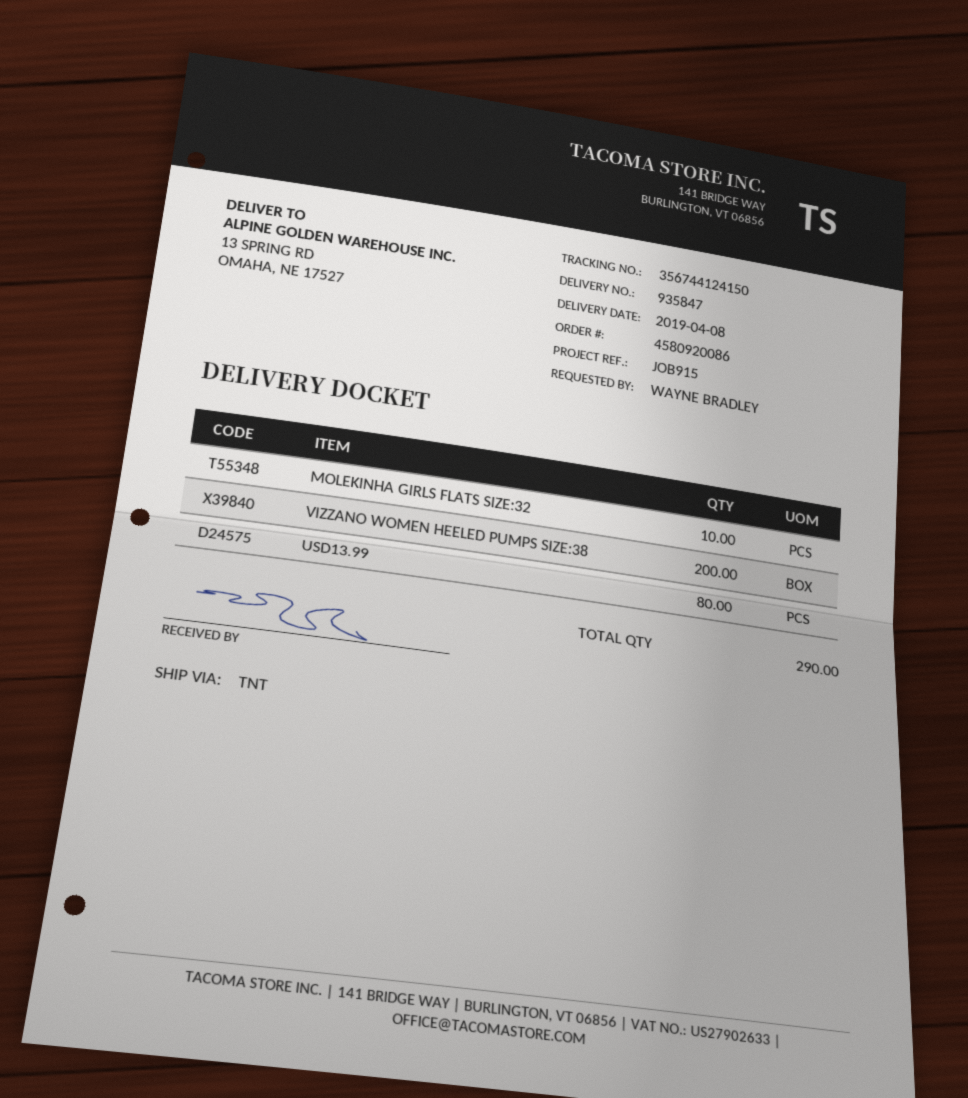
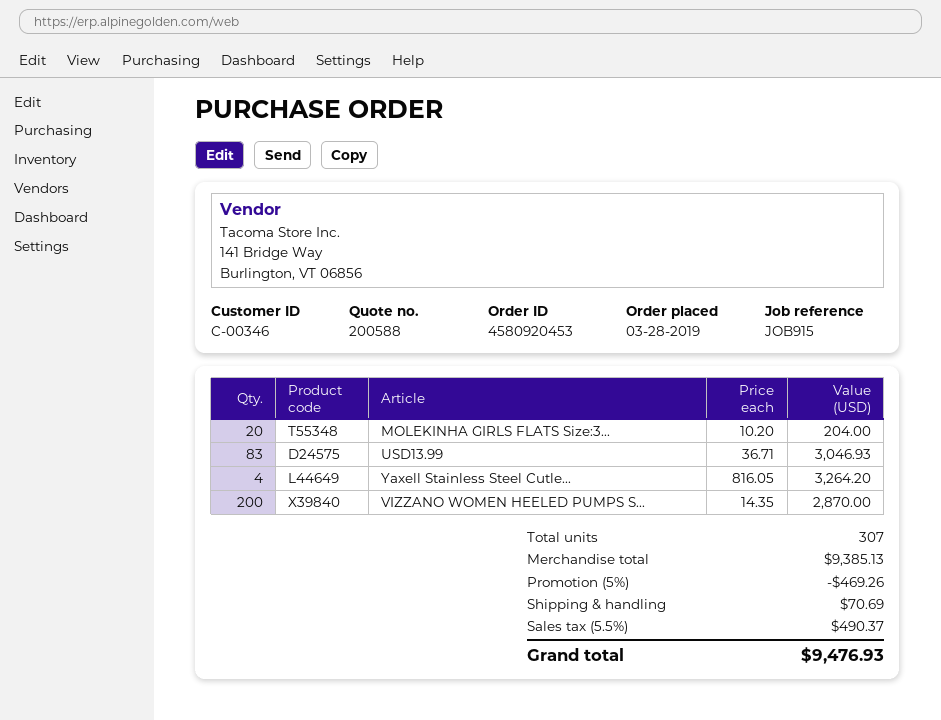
order number: 4580920086 -> 4580920453
MOLEKINHA GIRLS FLATS SIZE:32: 10 -> 20
USD13.99: 80 -> 83
Yaxell Stainless Steel Cutle...: none -> 4
total quantity: 290 -> 307

